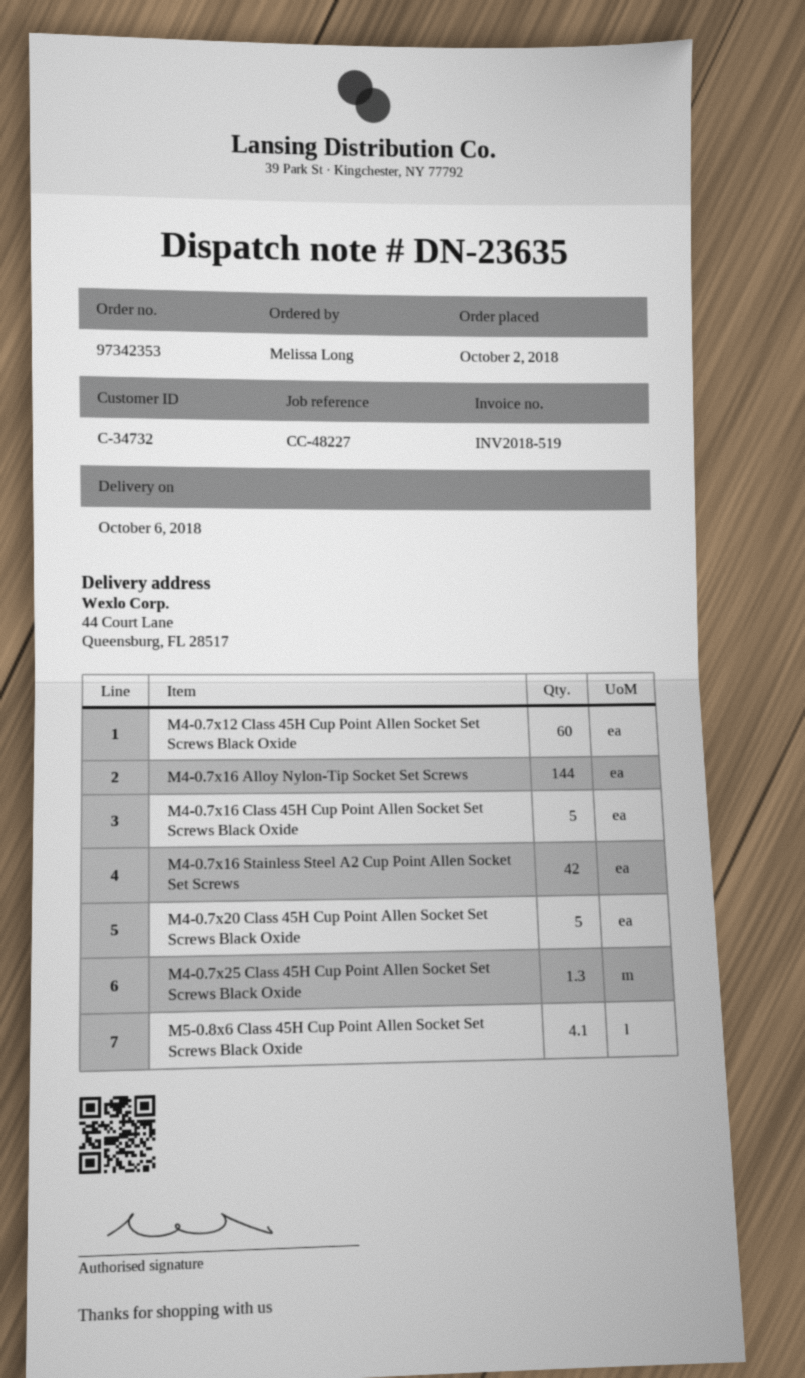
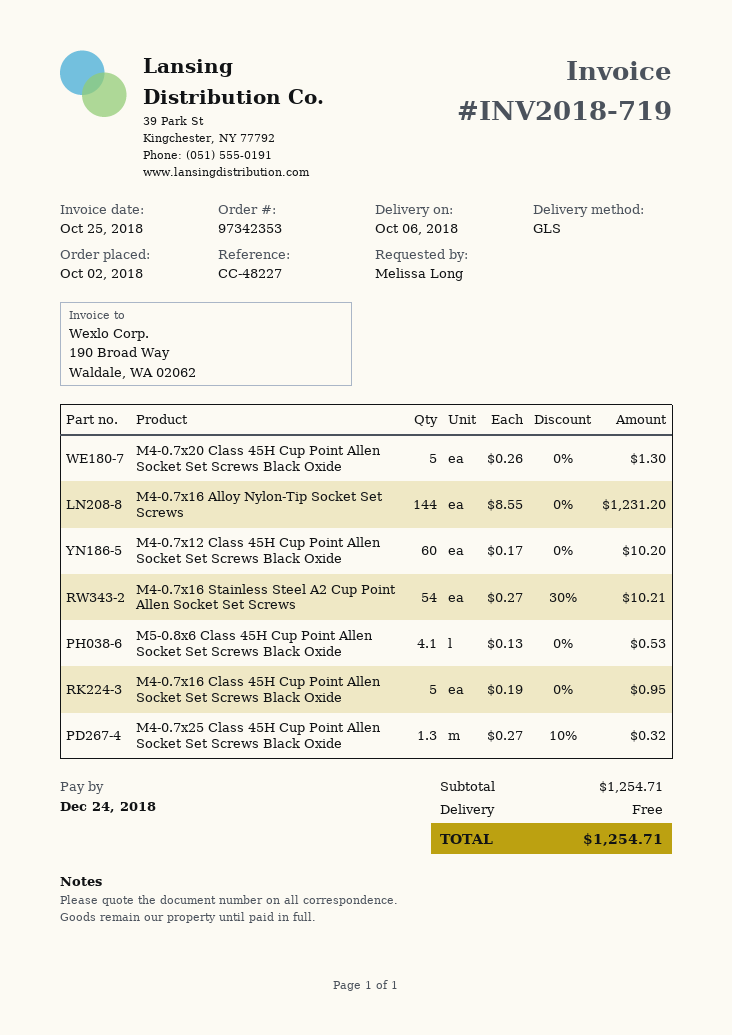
invoice number: INV2018-519 -> INV2018-719
M4-0.7x16 Stainless Steel A2 Cup Point Allen Socket Set Screws: 42 -> 54

